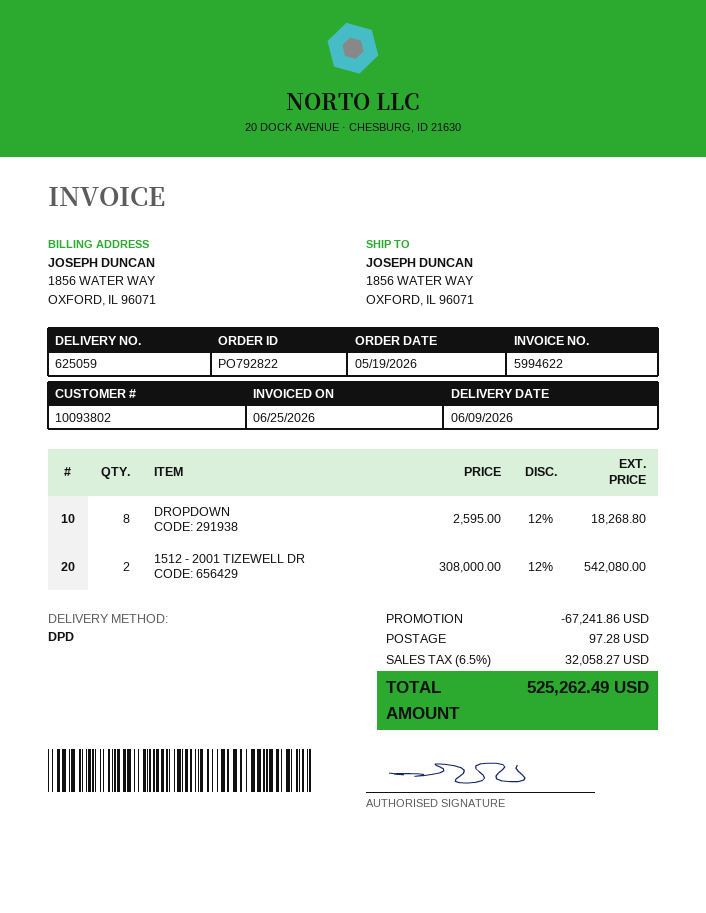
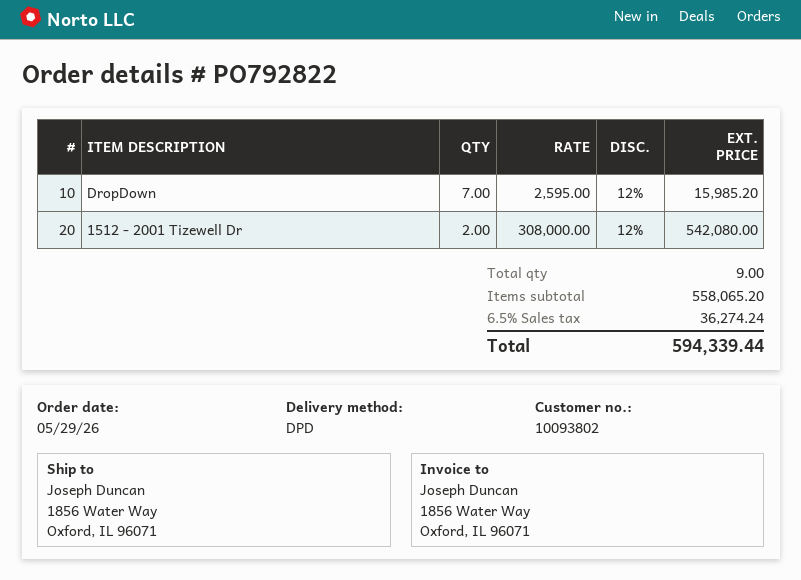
order date: 2026-05-19 -> 2026-05-29
DROPDOWN: 8 x 2595.00 - 12% = 18268.80 -> 7 x 2595.00 - 12% = 15985.20
discount: 67241.86 -> none
shipping: 97.28 -> none
tax: 6.5% = 32058.27 -> 6.5% = 36274.24
total: 525262.49 -> 594339.44

